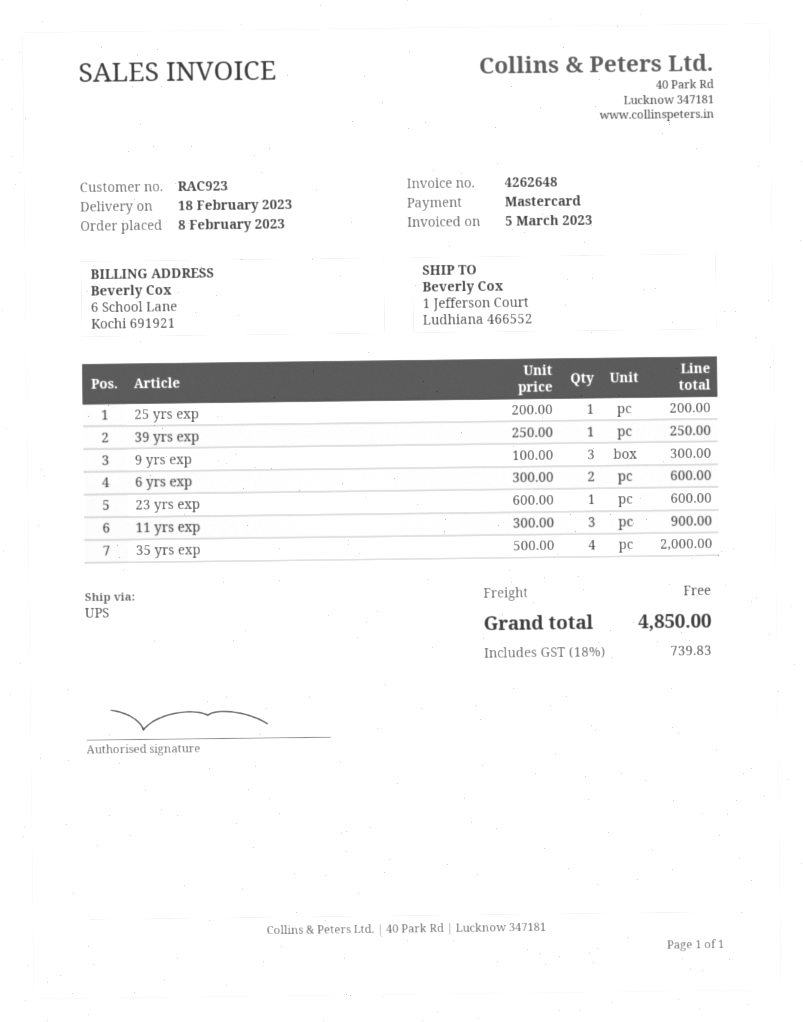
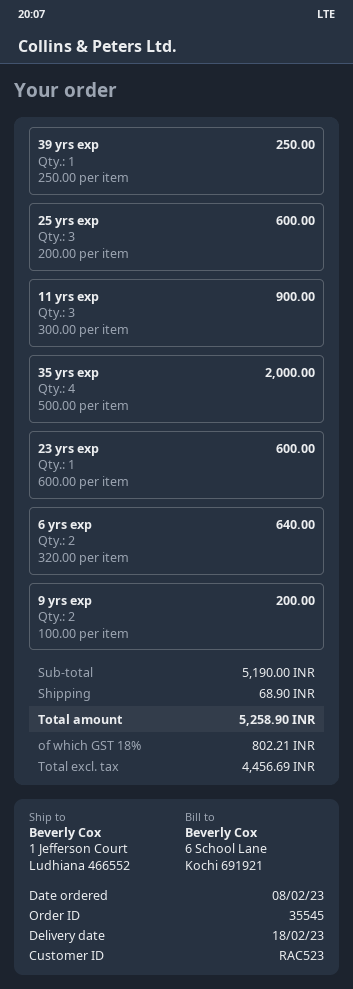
customer number: RAC923 -> RAC523
25 yrs exp: 1 x 200.00 = 200.00 -> 3 x 200.00 = 600.00
9 yrs exp: 3 x 100.00 = 300.00 -> 2 x 100.00 = 200.00
6 yrs exp: 2 x 300.00 = 600.00 -> 2 x 320.00 = 640.00
shipping: 0.00 -> 68.90
tax: 18% = 739.83 -> 18% = 802.21
total: 4850.00 -> 5258.90

